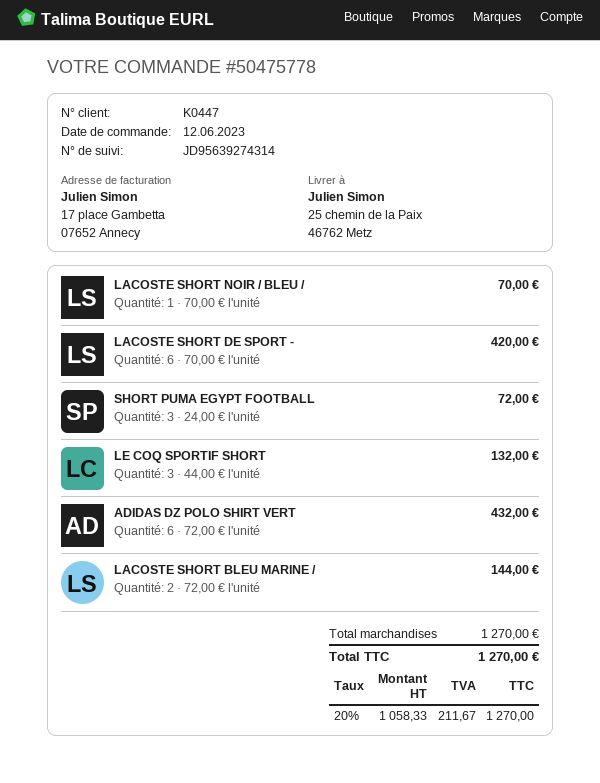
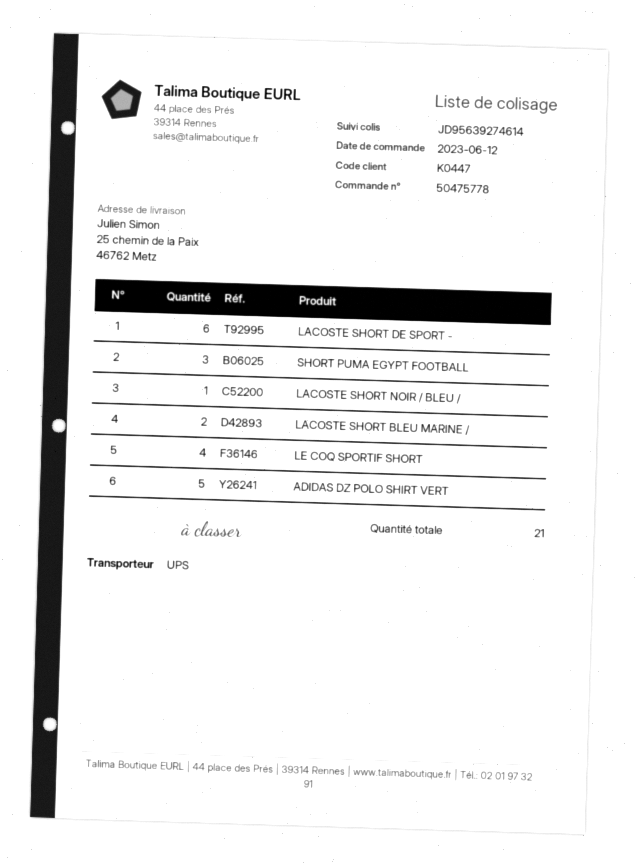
tracking number: JD95639274314 -> JD95639274614
LE COQ SPORTIF SHORT: 3 -> 4
ADIDAS DZ POLO SHIRT VERT: 6 -> 5

